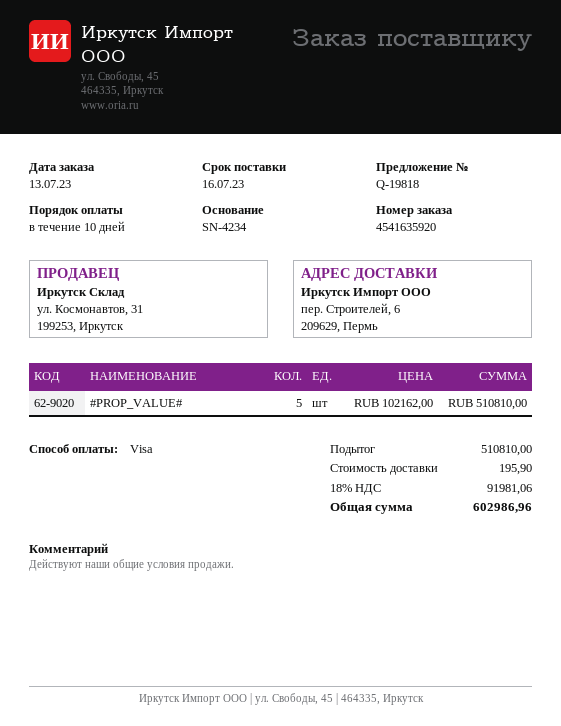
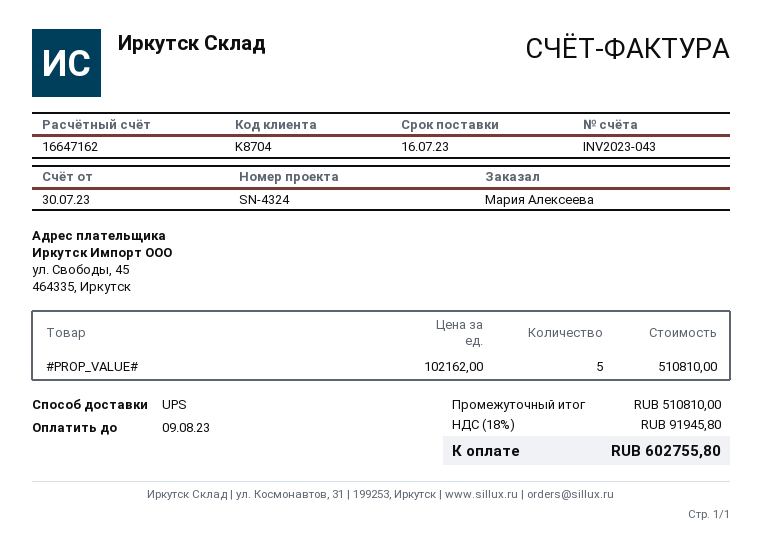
reference: SN-4234 -> SN-4324
shipping: 195.90 -> none
tax: 18% = 91981.06 -> 18% = 91945.80
total: 602986.96 -> 602755.80

